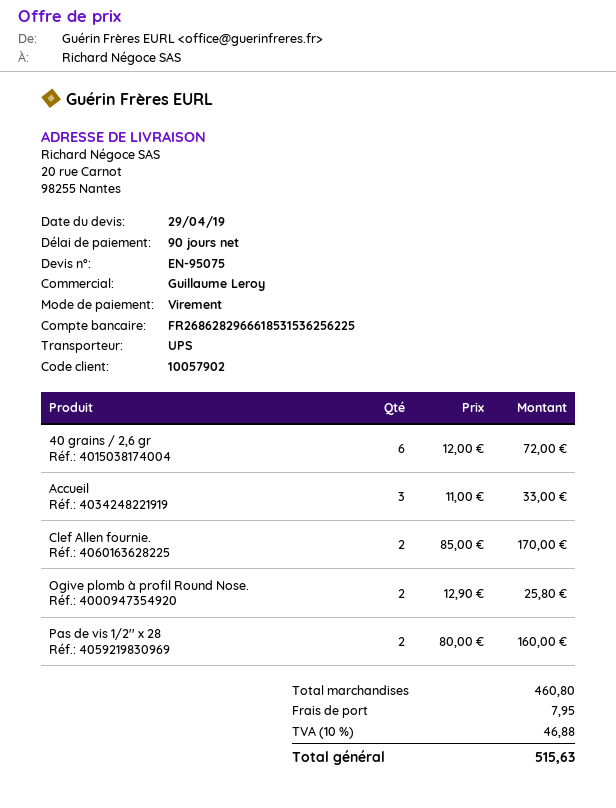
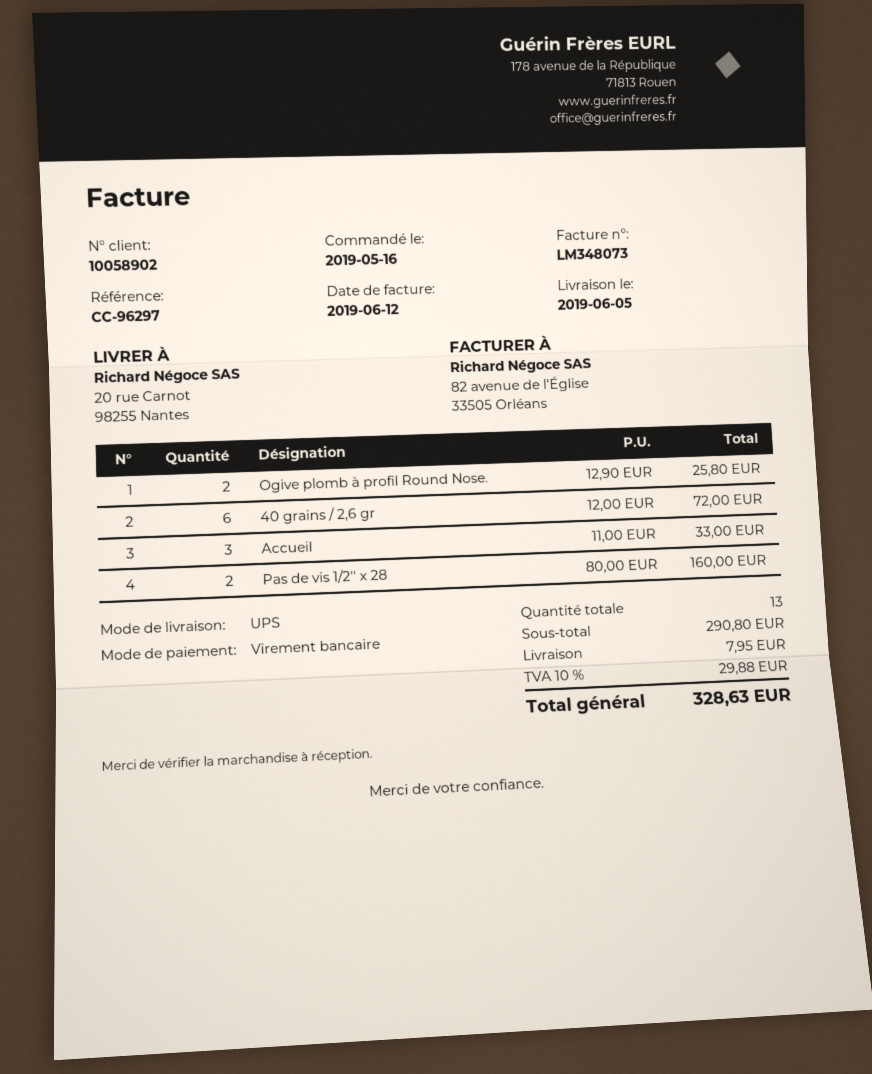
customer number: 10057902 -> 10058902
Clef Allen fournie.: 2 x 85.00 = 170.00 -> none
subtotal: 460.80 -> 290.80
tax: 10% = 46.88 -> 10% = 29.88
total: 515.63 -> 328.63

